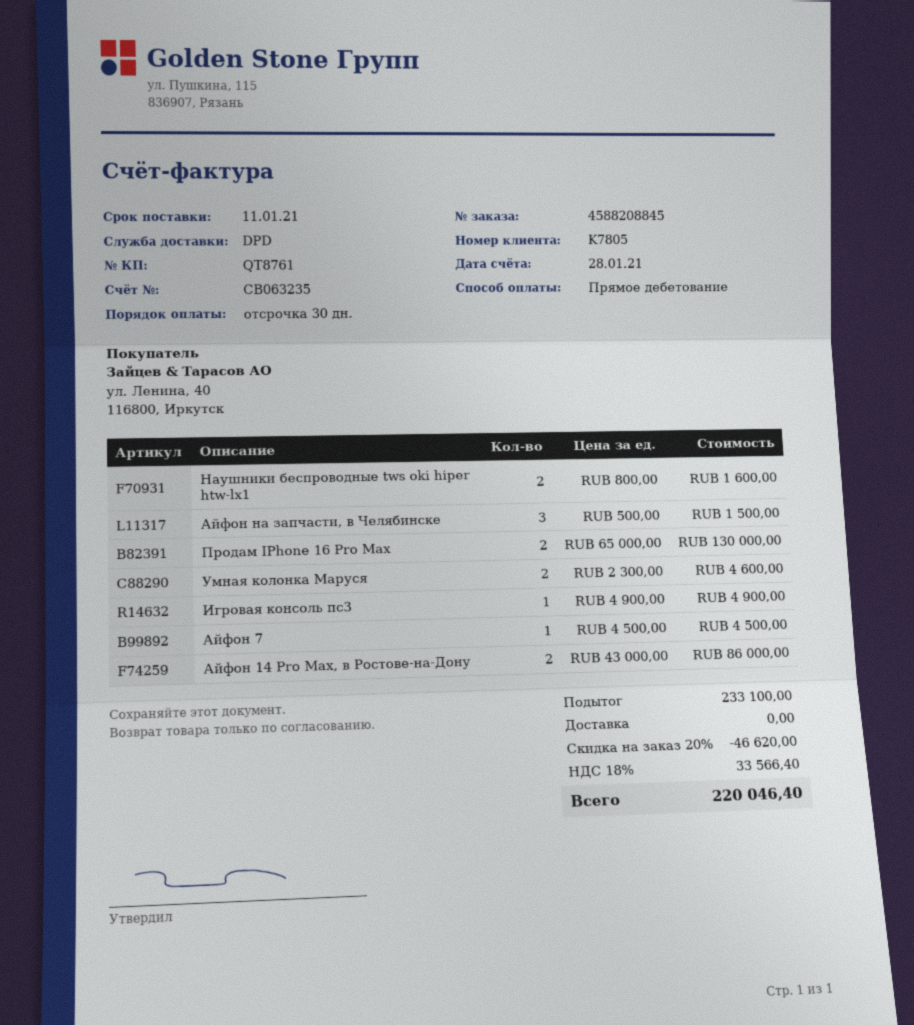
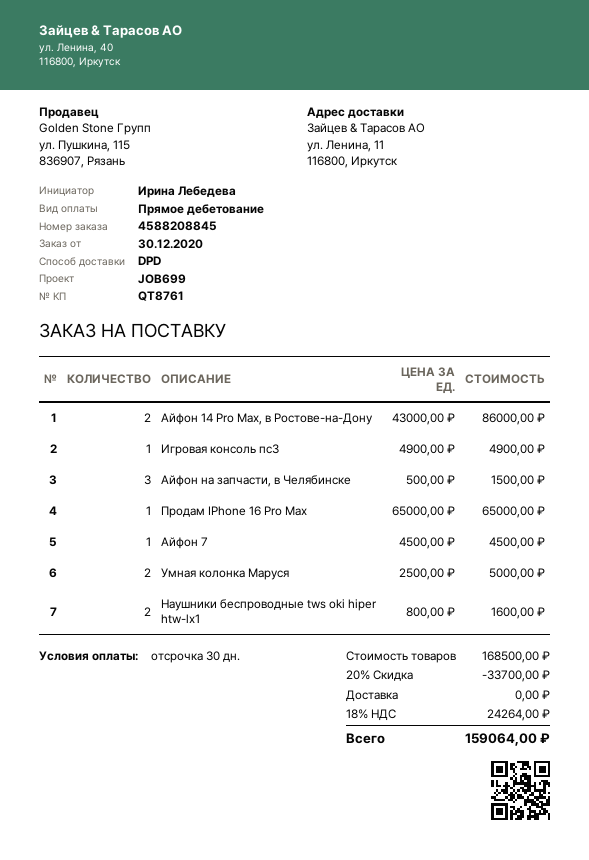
Продам IPhone 16 Pro Max: 2 x 65000.00 = 130000.00 -> 1 x 65000.00 = 65000.00
Умная колонка Маруся: 2 x 2300.00 = 4600.00 -> 2 x 2500.00 = 5000.00
subtotal: 233100.00 -> 168500.00
discount: 20% = 46620.00 -> 20% = 33700.00
tax: 18% = 33566.40 -> 18% = 24264.00
total: 220046.40 -> 159064.00

